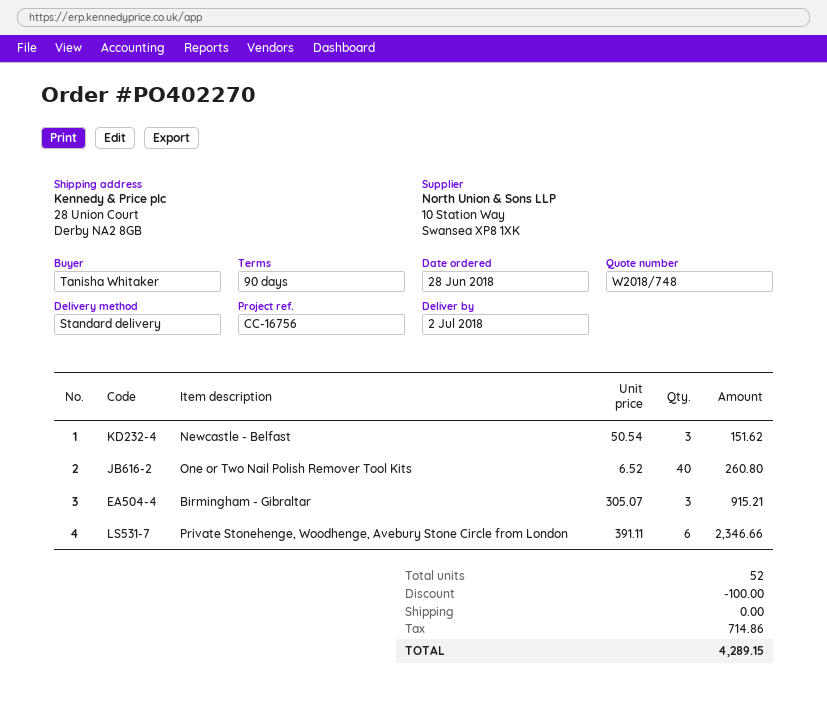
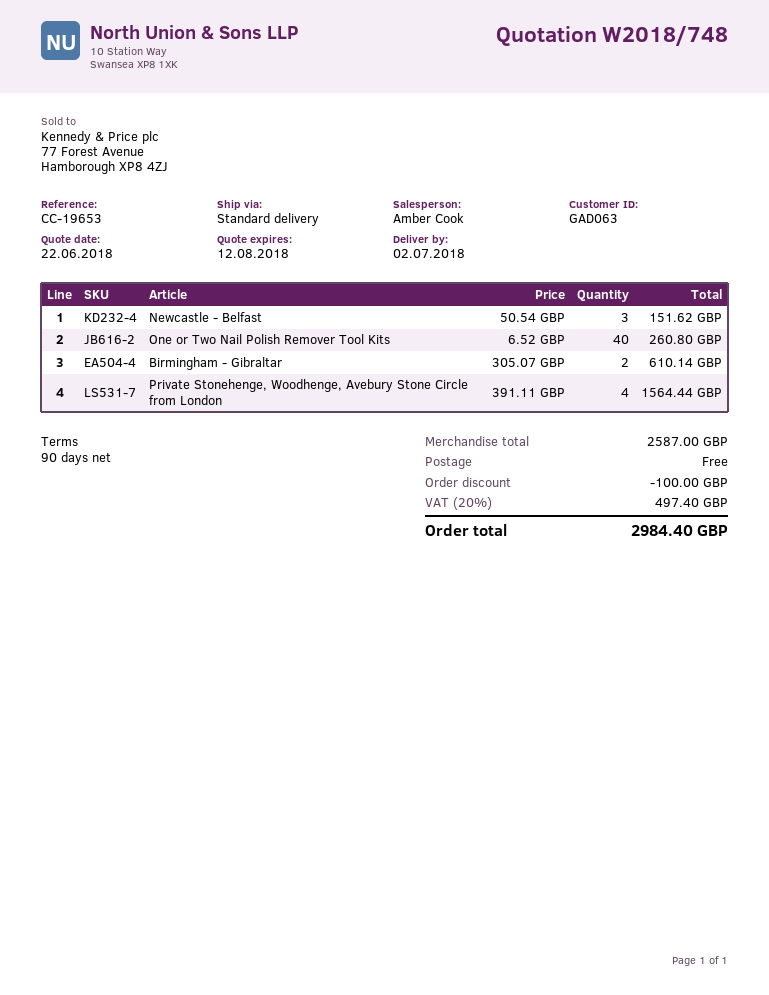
reference: CC-16756 -> CC-19653
Birmingham - Gibraltar: 3 x 305.07 = 915.21 -> 2 x 305.07 = 610.14
Private Stonehenge, Woodhenge, Avebury Stone Circle from London: 6 x 391.11 = 2346.66 -> 4 x 391.11 = 1564.44
tax: 714.86 -> 497.40
total: 4289.15 -> 2984.40

